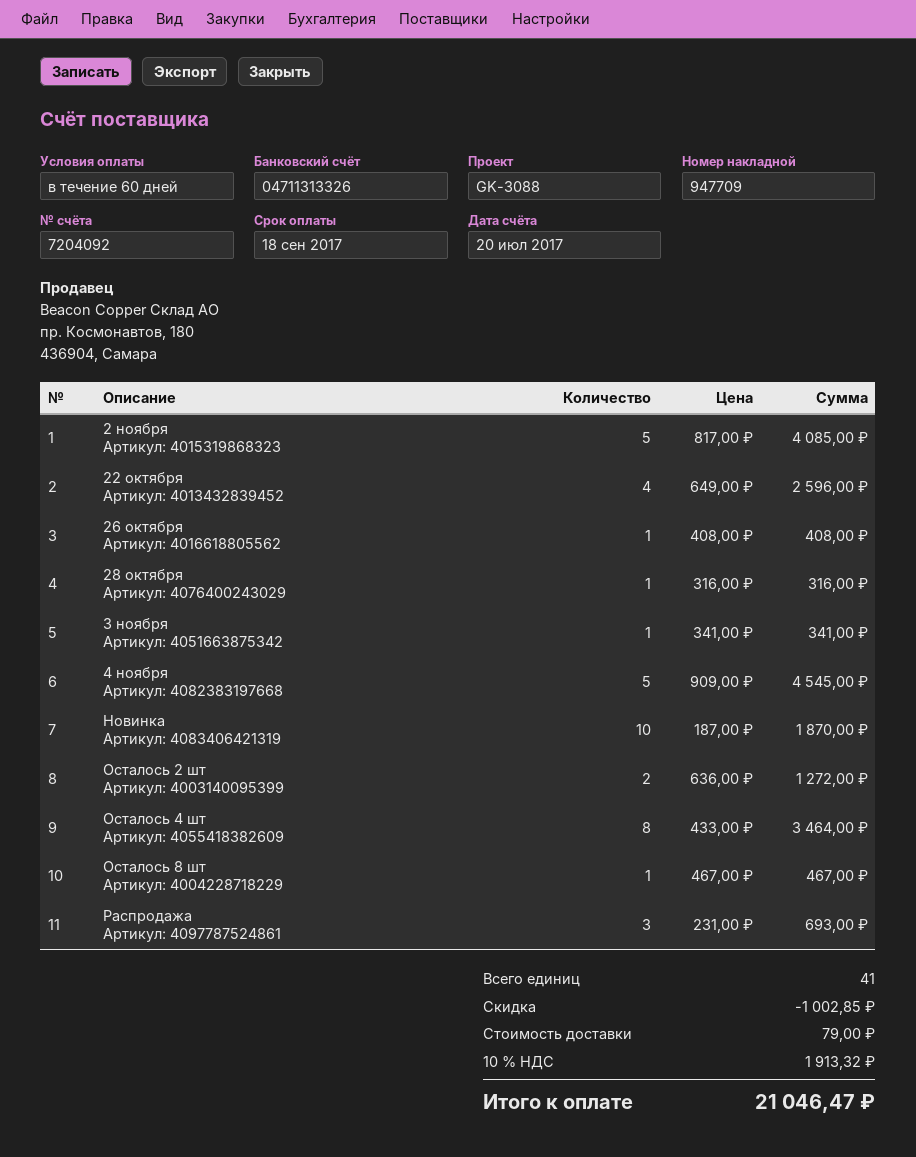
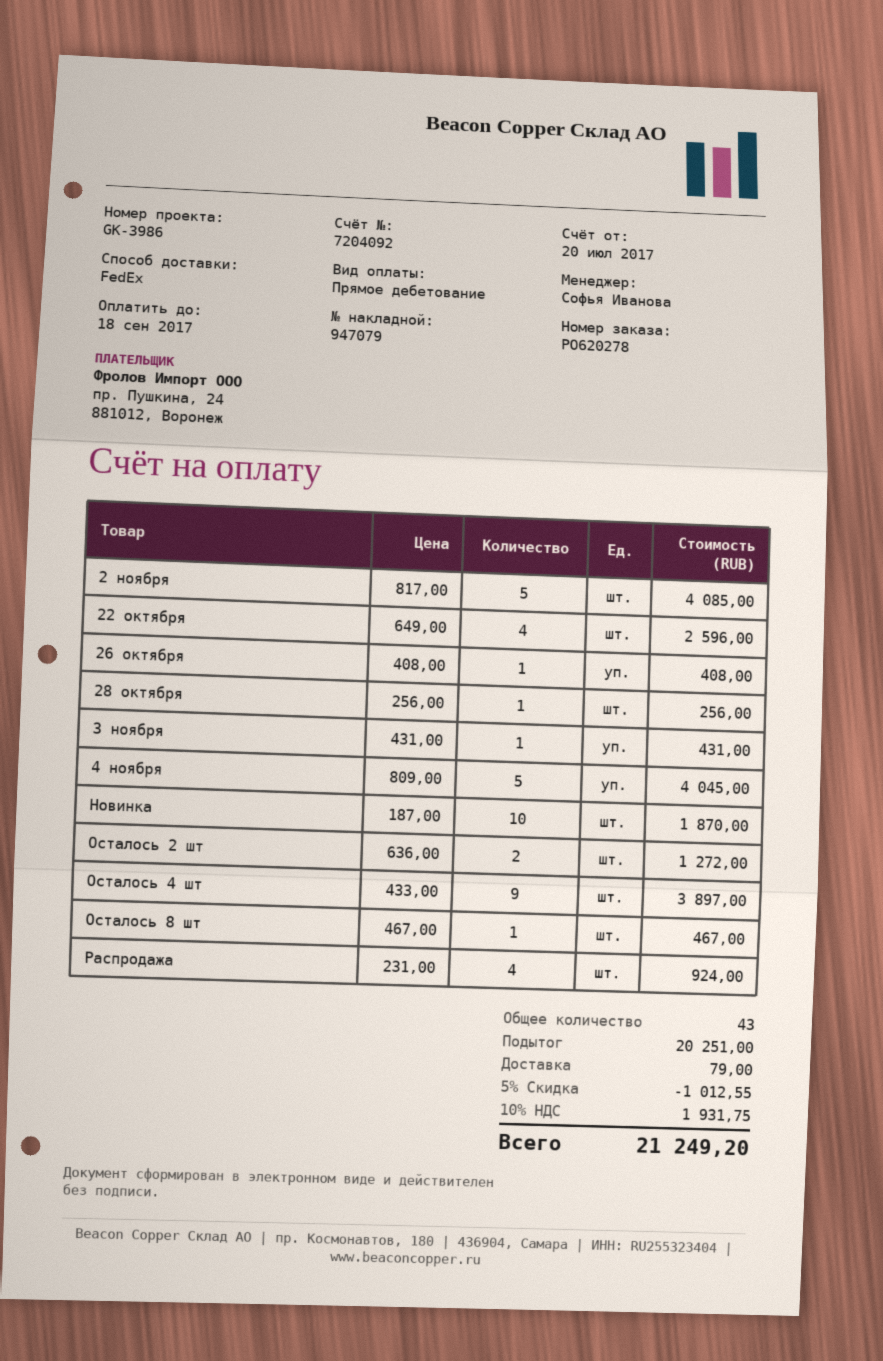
delivery note number: 947709 -> 947079
reference: GK-3088 -> GK-3986
28 октября: 1 x 316.00 = 316.00 -> 1 x 256.00 = 256.00
3 ноября: 1 x 341.00 = 341.00 -> 1 x 431.00 = 431.00
4 ноября: 5 x 909.00 = 4545.00 -> 5 x 809.00 = 4045.00
Осталось 4 шт: 8 x 433.00 = 3464.00 -> 9 x 433.00 = 3897.00
Распродажа: 3 x 231.00 = 693.00 -> 4 x 231.00 = 924.00
total quantity: 41 -> 43
discount: 1002.85 -> 1012.55
tax: 10% = 1913.32 -> 10% = 1931.75
total: 21046.47 -> 21249.20

